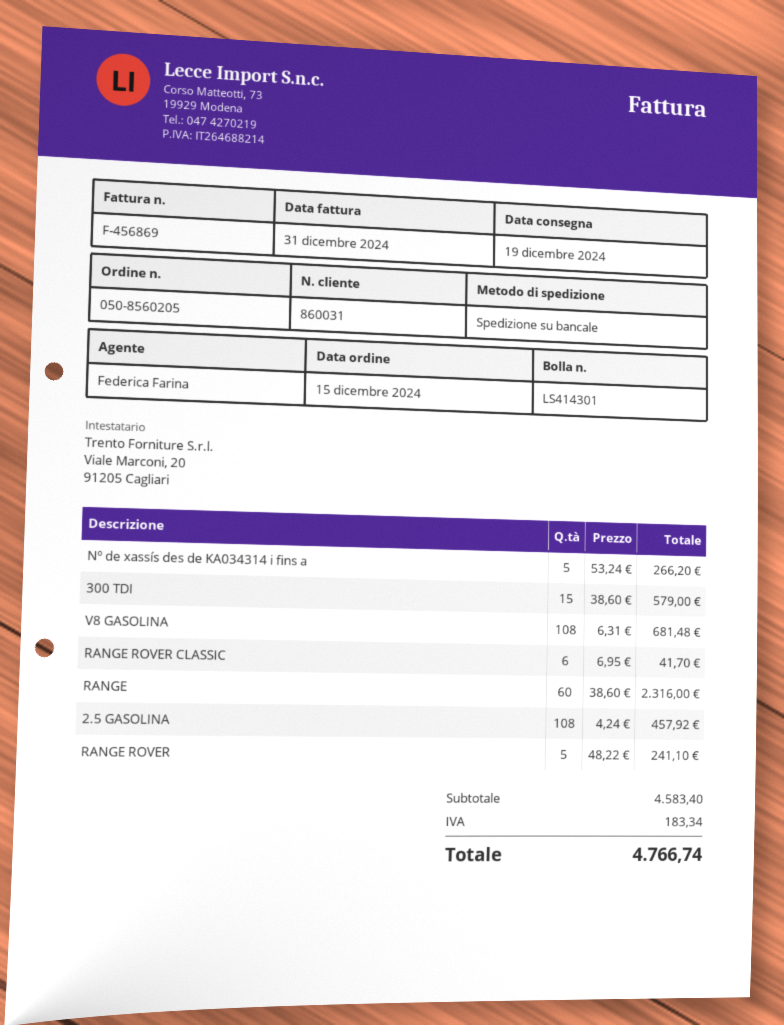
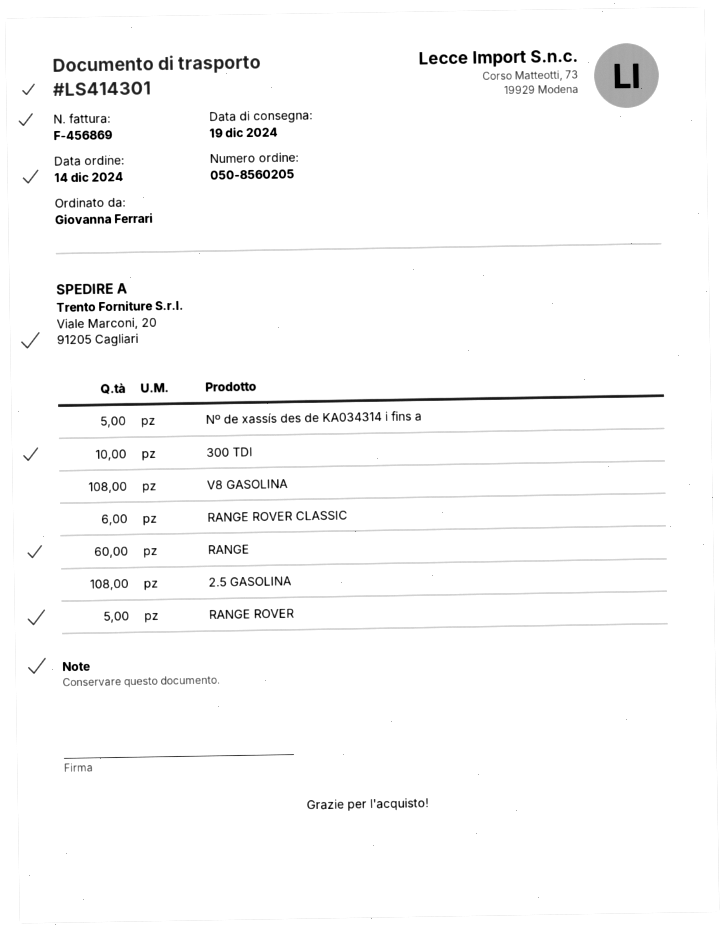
order date: 2024-12-15 -> 2024-12-14
300 TDI: 15 -> 10

